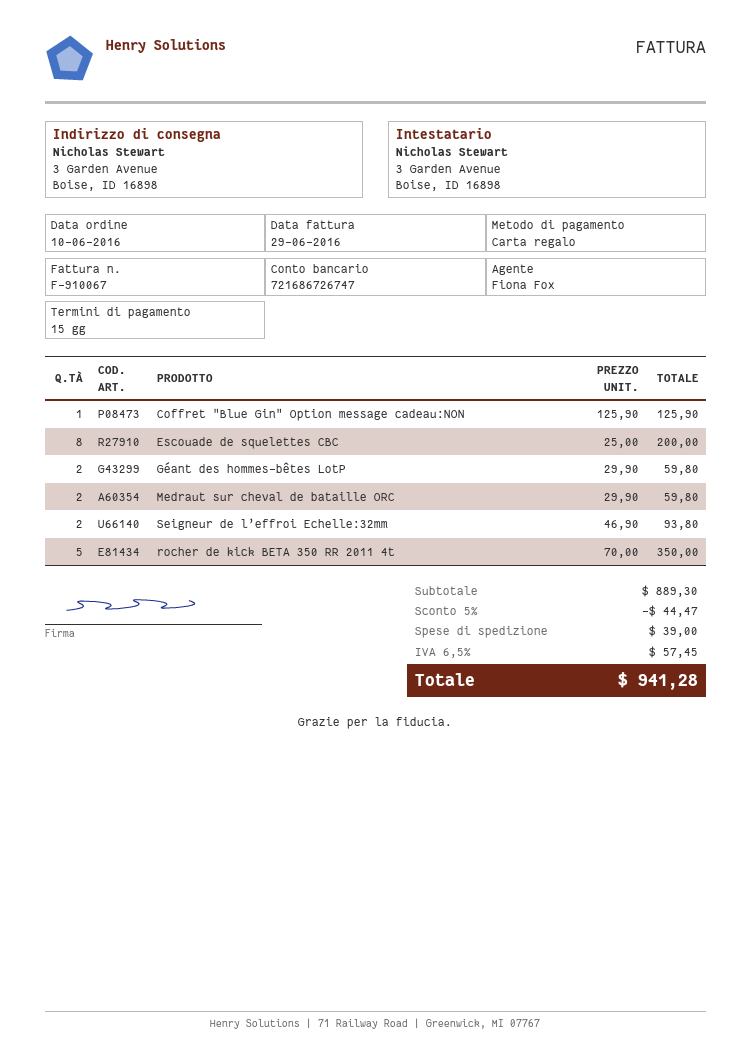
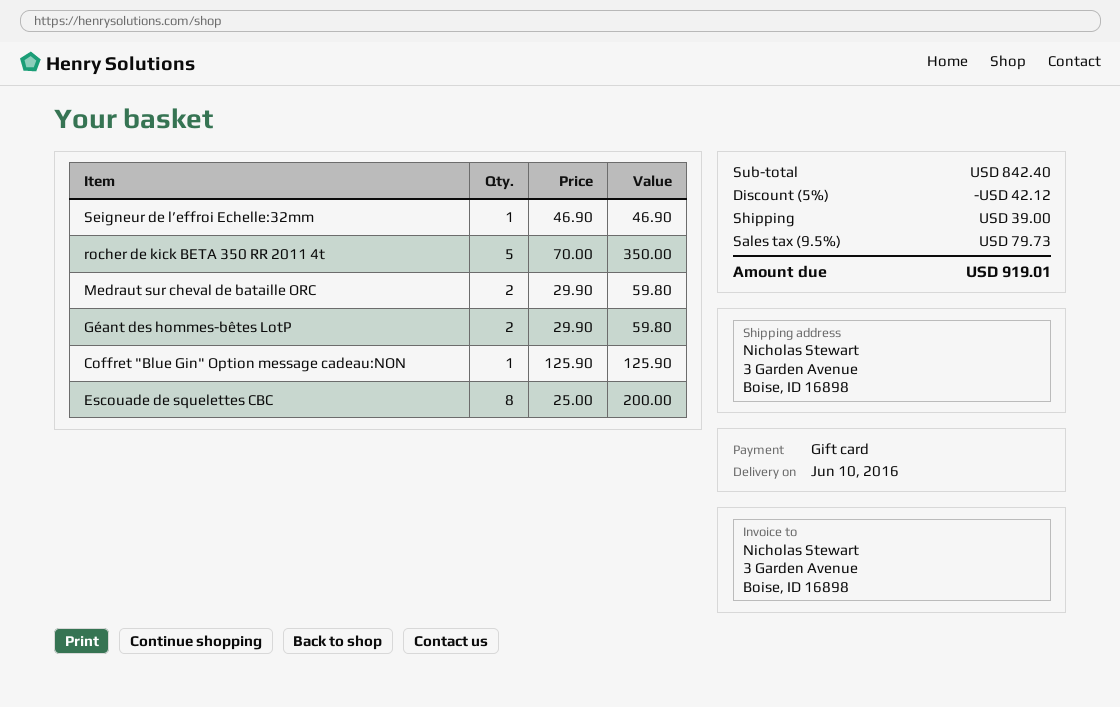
Seigneur de l’effroi Echelle:32mm: 2 x 46.90 = 93.80 -> 1 x 46.90 = 46.90
subtotal: 889.30 -> 842.40
discount: 5% = 44.47 -> 5% = 42.12
tax: 6.5% = 57.45 -> 9.5% = 79.73
total: 941.28 -> 919.01

